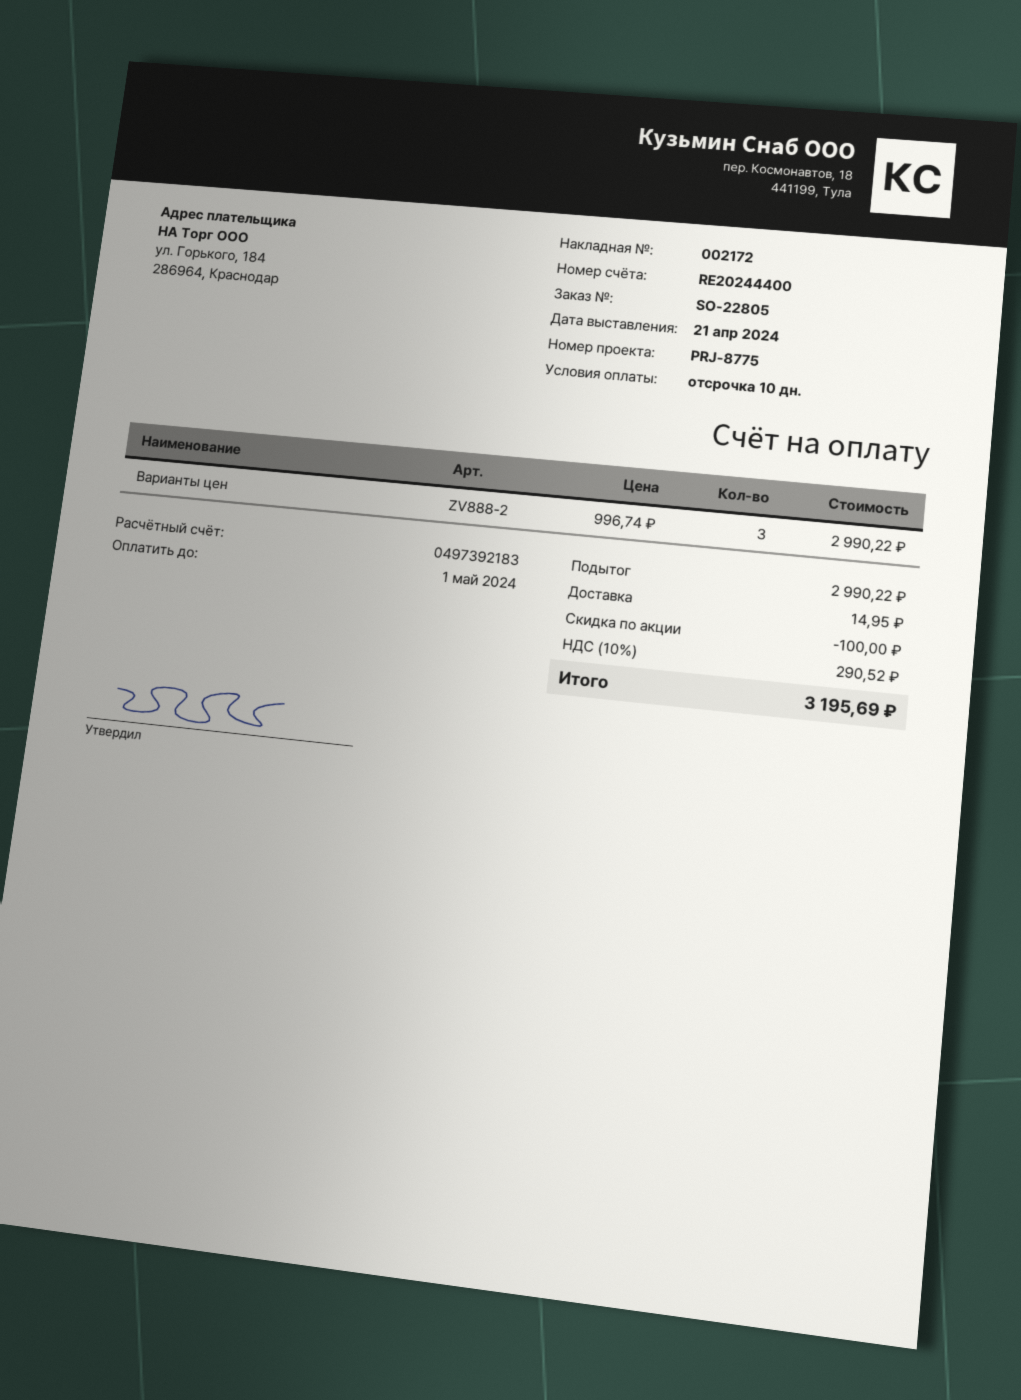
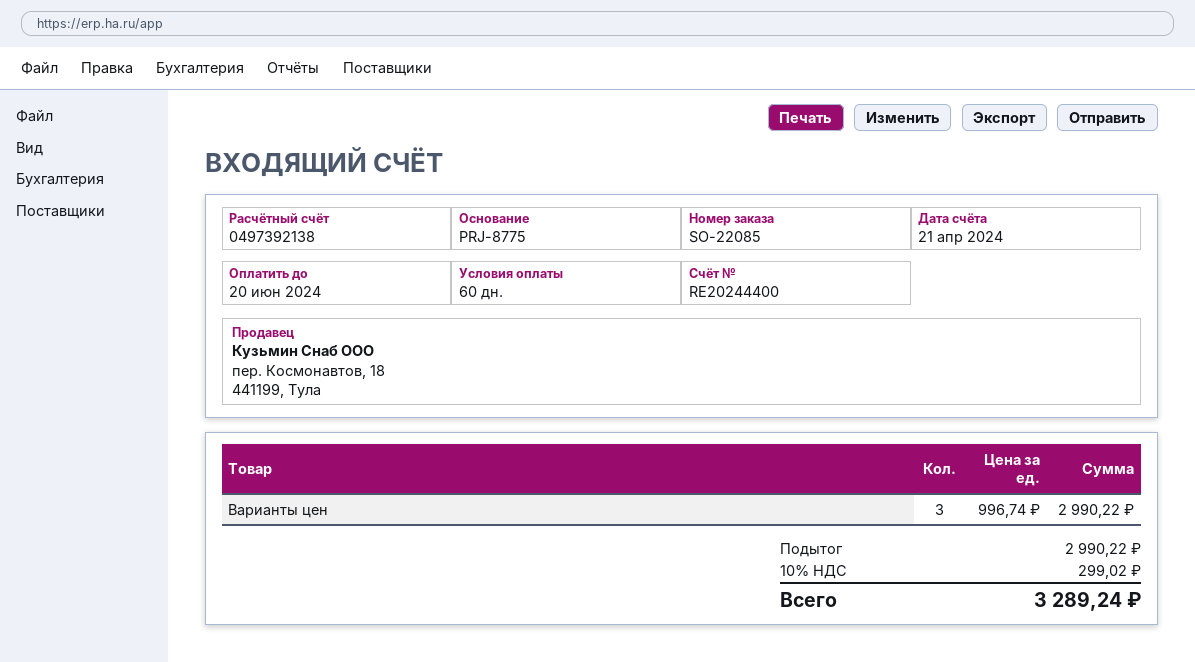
order number: SO-22805 -> SO-22085
payment terms: 10 days -> 60 days
due date: 2024-05-01 -> 2024-06-20
bank account: 0497392183 -> 0497392138
discount: 100.00 -> none
shipping: 14.95 -> none
tax: 10% = 290.52 -> 10% = 299.02
total: 3195.69 -> 3289.24

